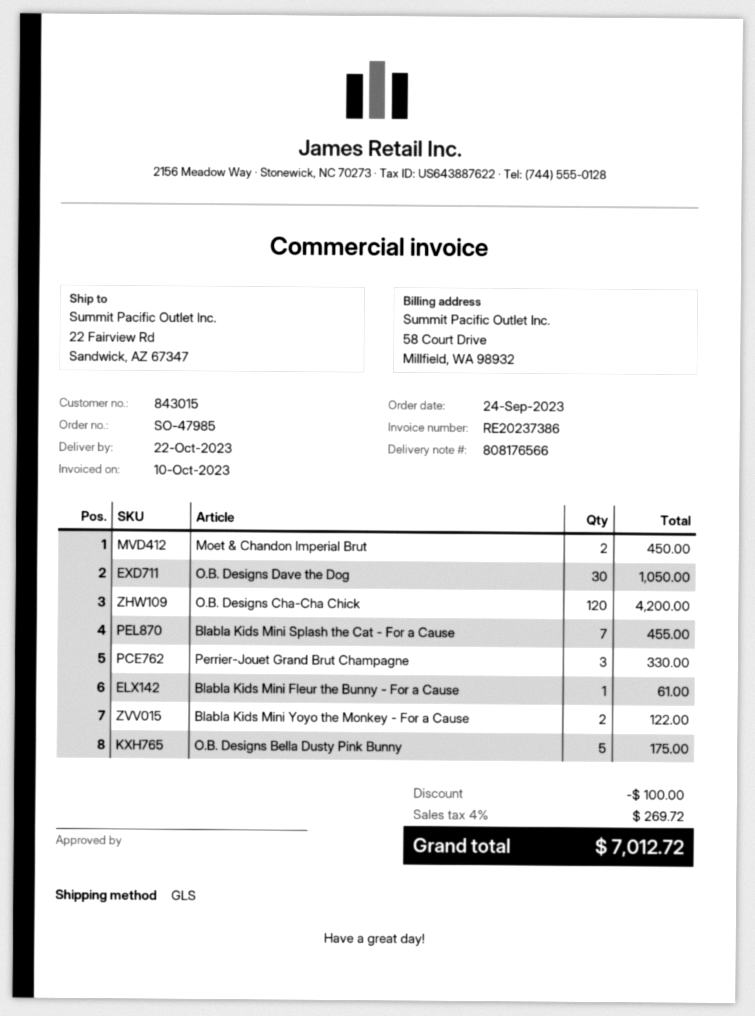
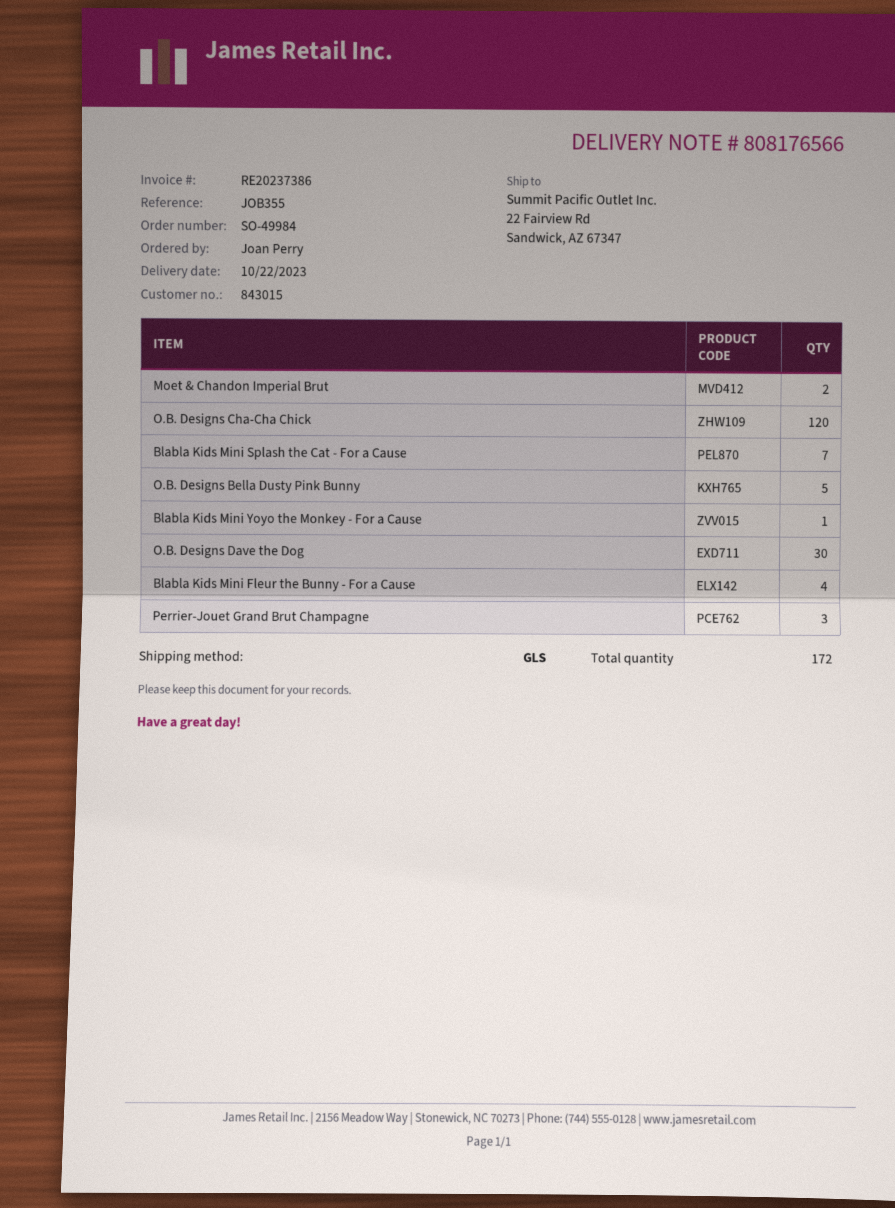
order number: SO-47985 -> SO-49984
Blabla Kids Mini Fleur the Bunny - For a Cause: 1 -> 4
Blabla Kids Mini Yoyo the Monkey - For a Cause: 2 -> 1

